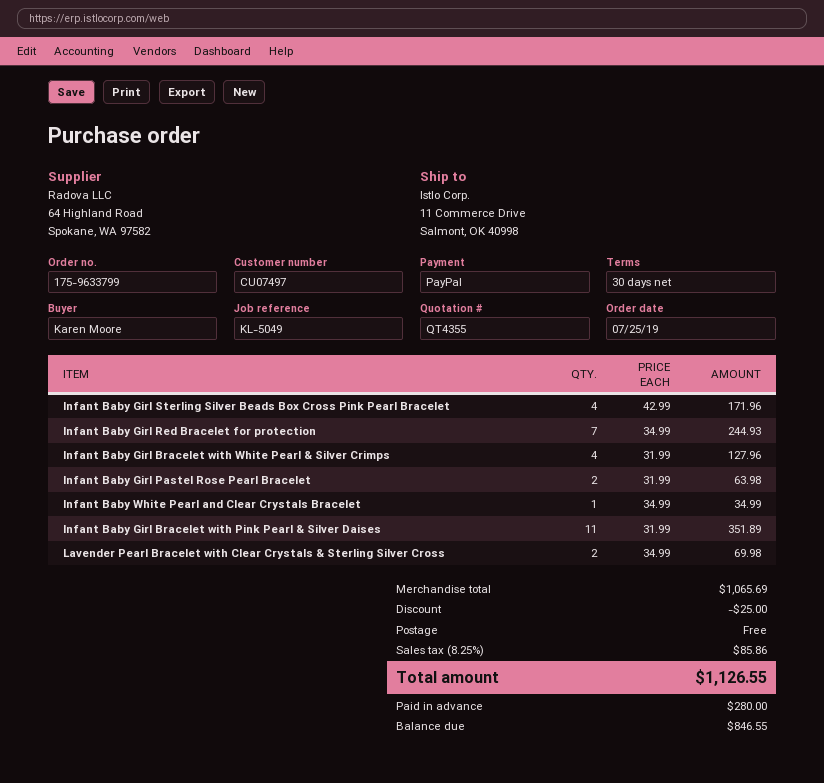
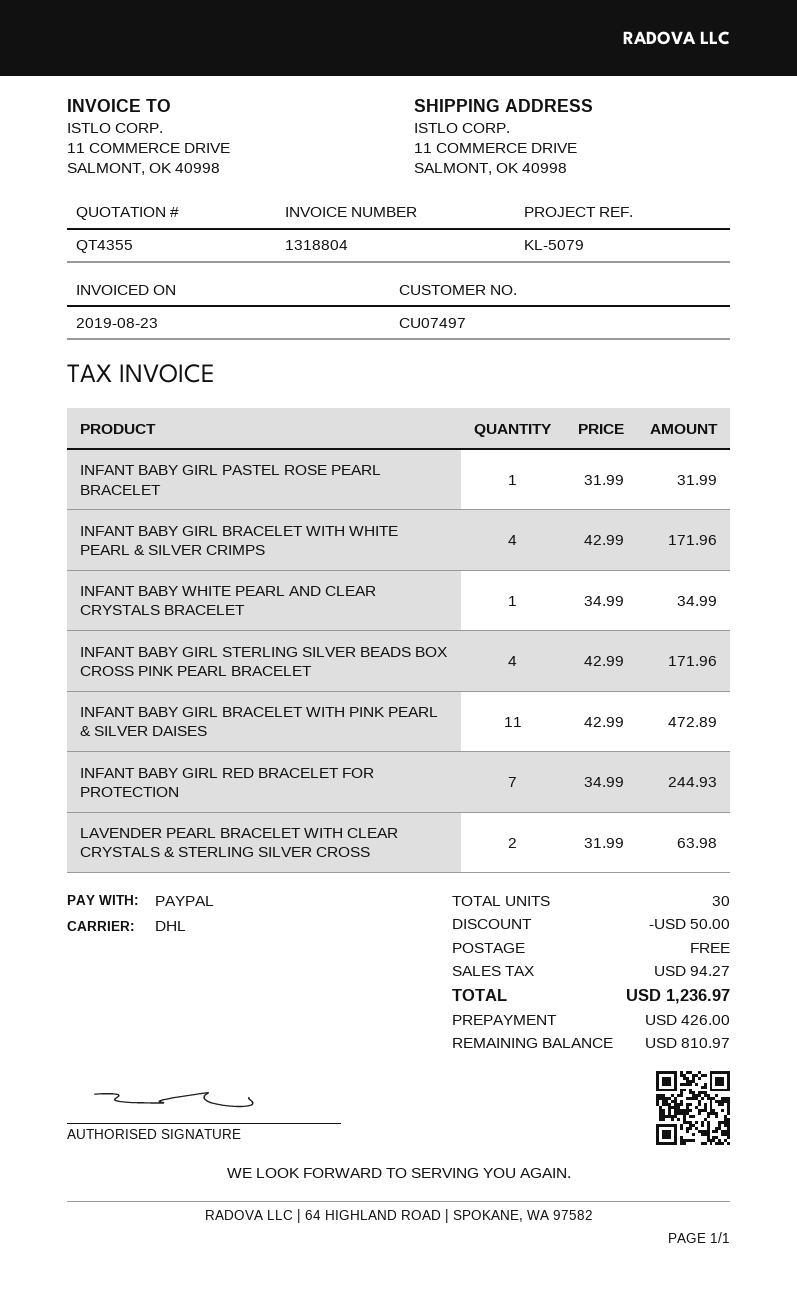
reference: KL-5049 -> KL-5079
Infant Baby Girl Bracelet with White Pearl & Silver Crimps: 4 x 31.99 = 127.96 -> 4 x 42.99 = 171.96
Infant Baby Girl Pastel Rose Pearl Bracelet: 2 x 31.99 = 63.98 -> 1 x 31.99 = 31.99
Infant Baby Girl Bracelet with Pink Pearl & Silver Daises: 11 x 31.99 = 351.89 -> 11 x 42.99 = 472.89
Lavender Pearl Bracelet with Clear Crystals & Sterling Silver Cross: 2 x 34.99 = 69.98 -> 2 x 31.99 = 63.98
discount: 25.00 -> 50.00
tax: 85.86 -> 94.27
total: 1126.55 -> 1236.97
deposit: 280.00 -> 426.00
balance: 846.55 -> 810.97

